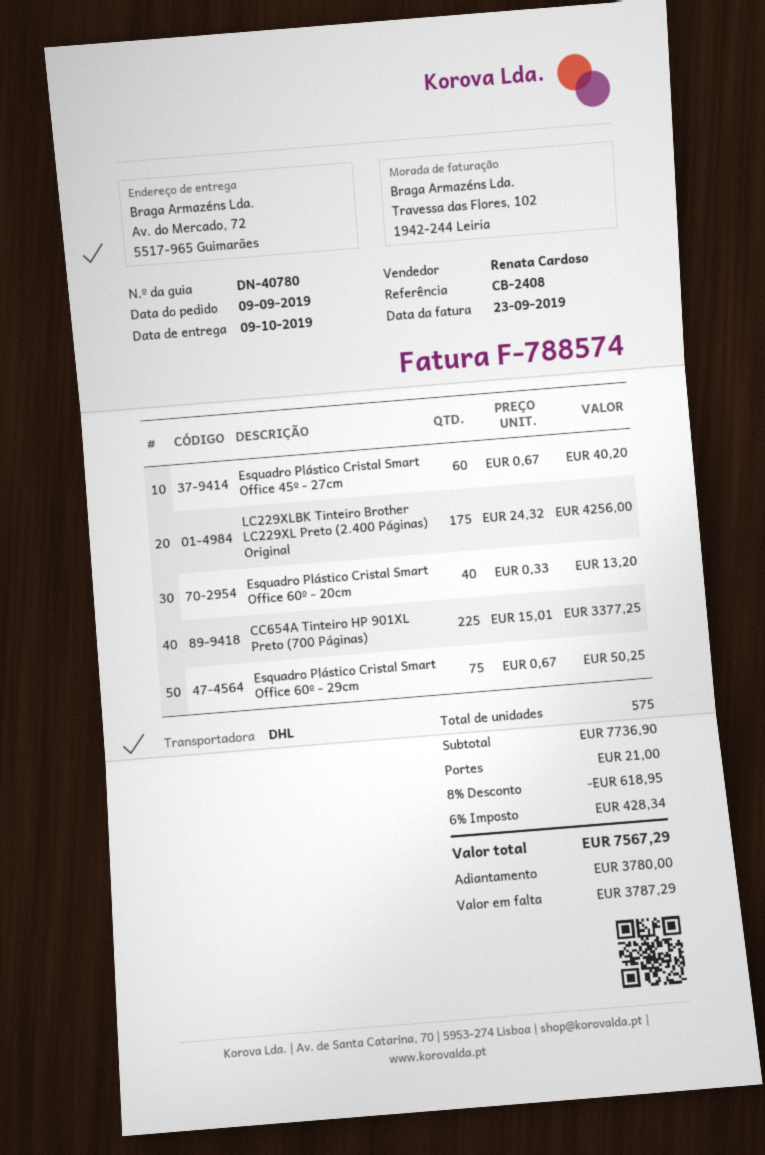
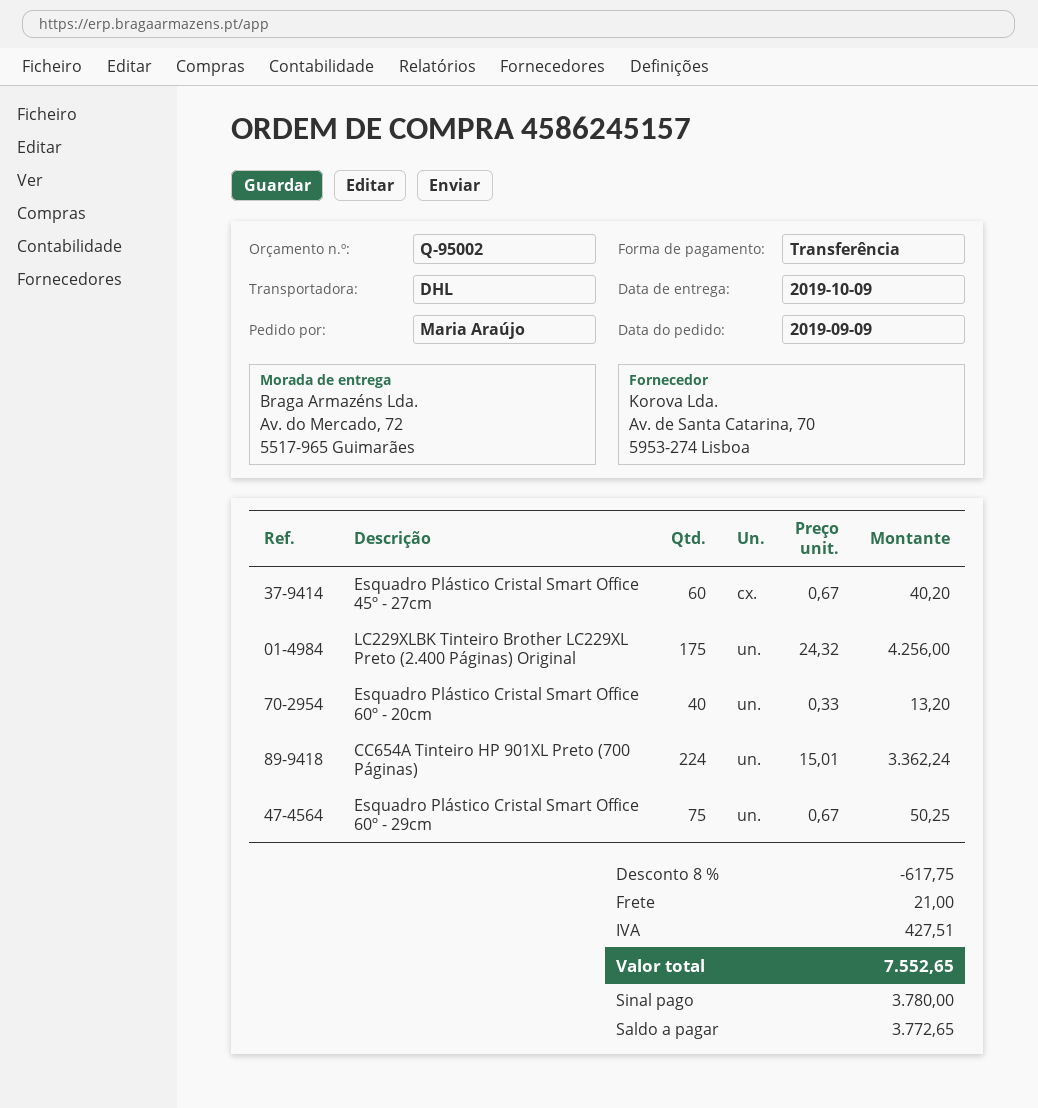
CC654A Tinteiro HP 901XL Preto (700 Páginas): 225 x 15.01 = 3377.25 -> 224 x 15.01 = 3362.24
discount: 8% = 618.95 -> 8% = 617.75
tax: 428.34 -> 427.51
total: 7567.29 -> 7552.65
balance: 3787.29 -> 3772.65

